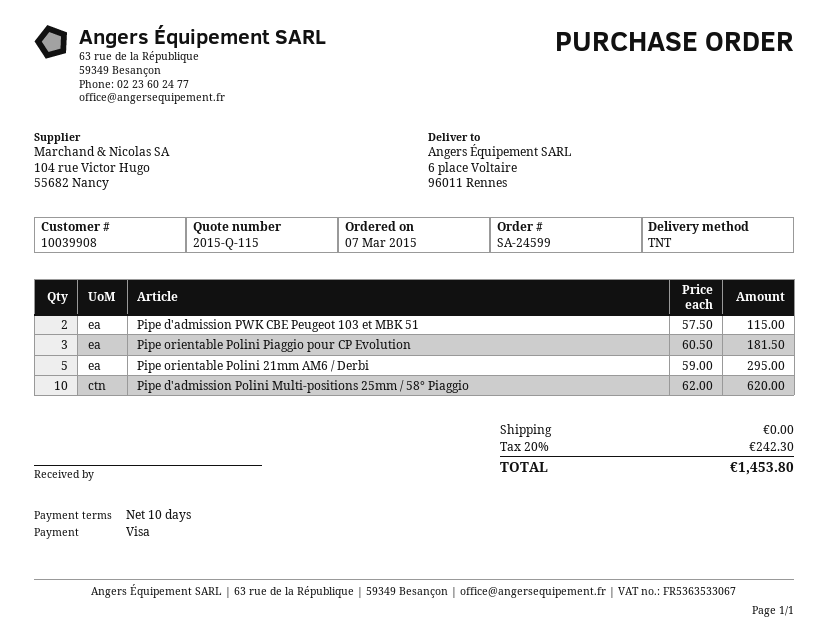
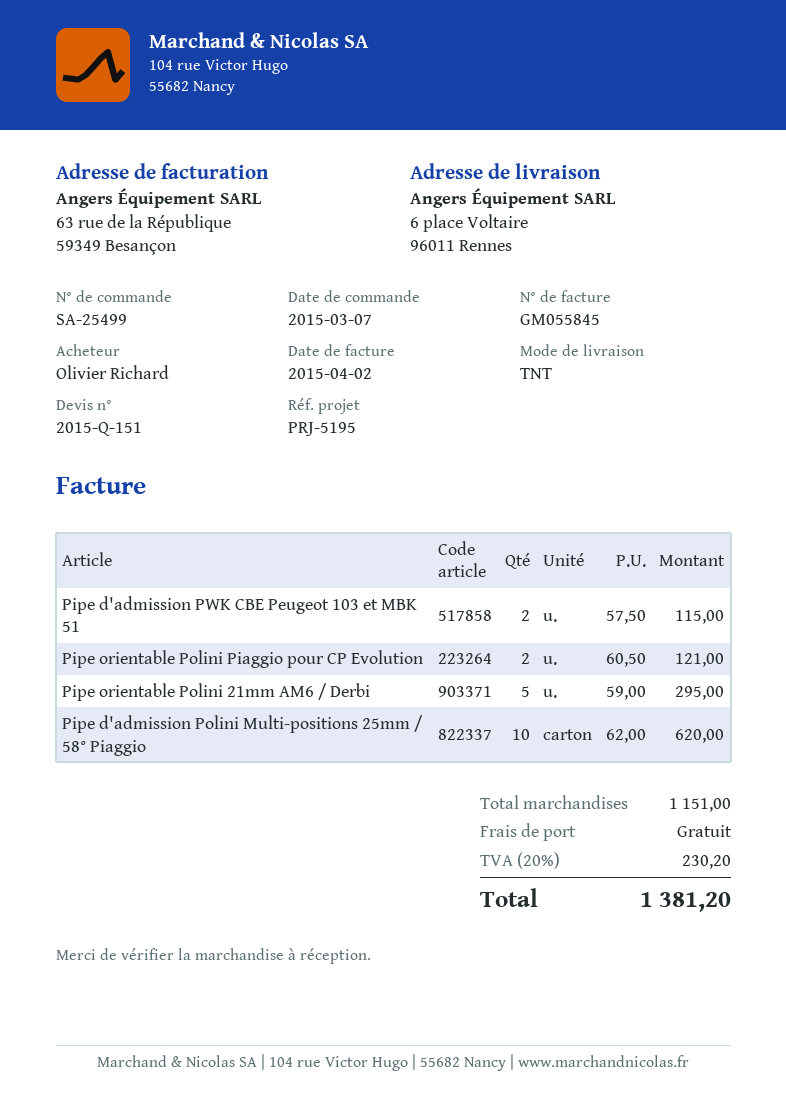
quote number: 2015-Q-115 -> 2015-Q-151
order number: SA-24599 -> SA-25499
Pipe orientable Polini Piaggio pour CP Evolution: 3 x 60.50 = 181.50 -> 2 x 60.50 = 121.00
tax: 20% = 242.30 -> 20% = 230.20
total: 1453.80 -> 1381.20

